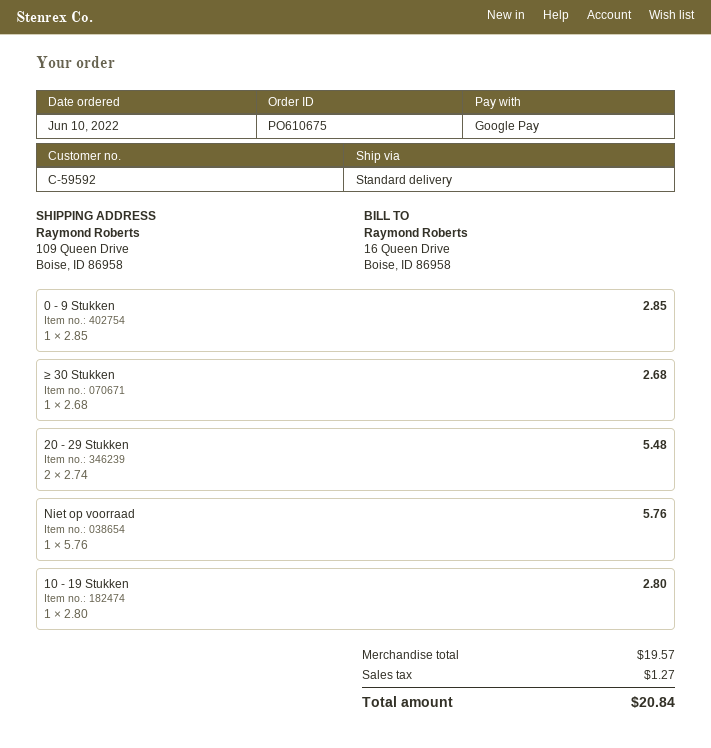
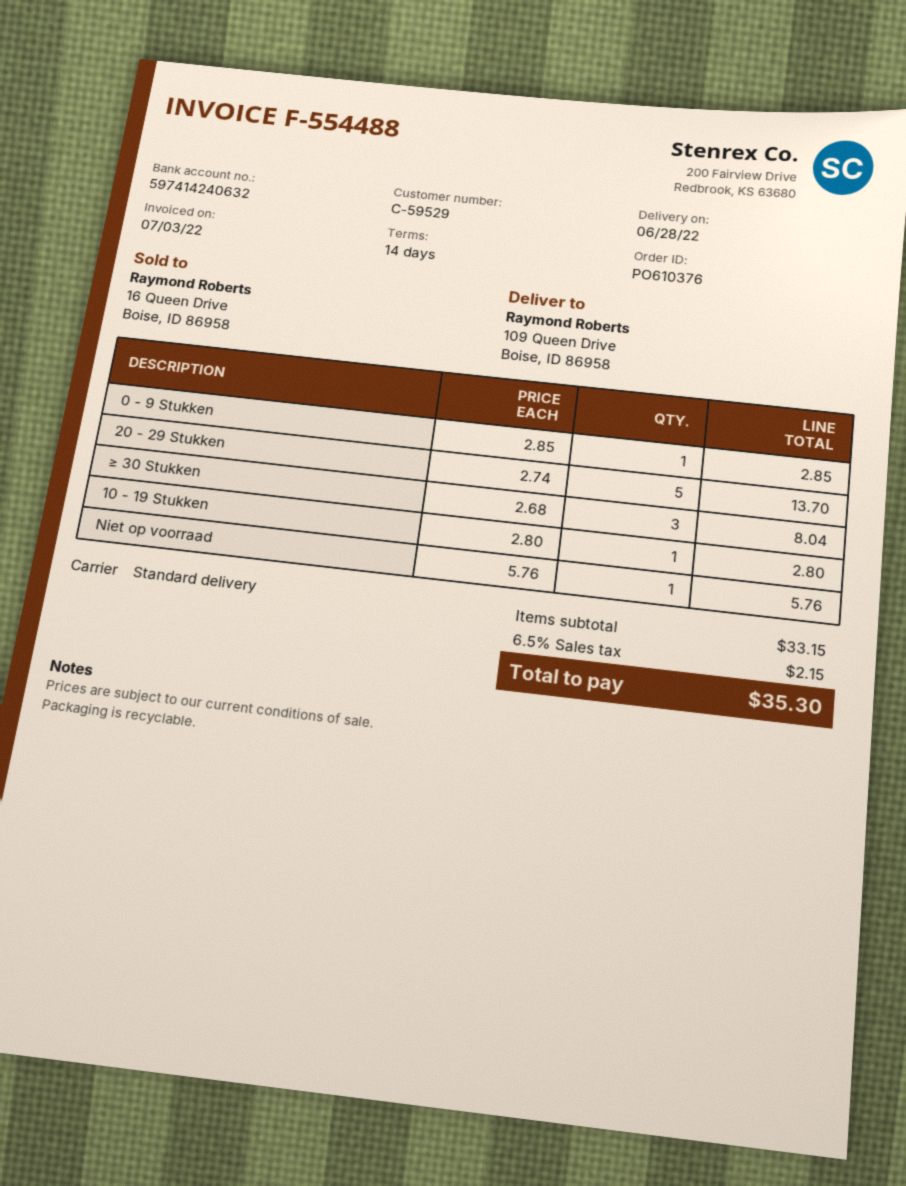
order number: PO610675 -> PO610376
customer number: C-59592 -> C-59529
≥ 30 Stukken: 1 x 2.68 = 2.68 -> 3 x 2.68 = 8.04
20 - 29 Stukken: 2 x 2.74 = 5.48 -> 5 x 2.74 = 13.70
subtotal: 19.57 -> 33.15
tax: 1.27 -> 2.15
total: 20.84 -> 35.30

